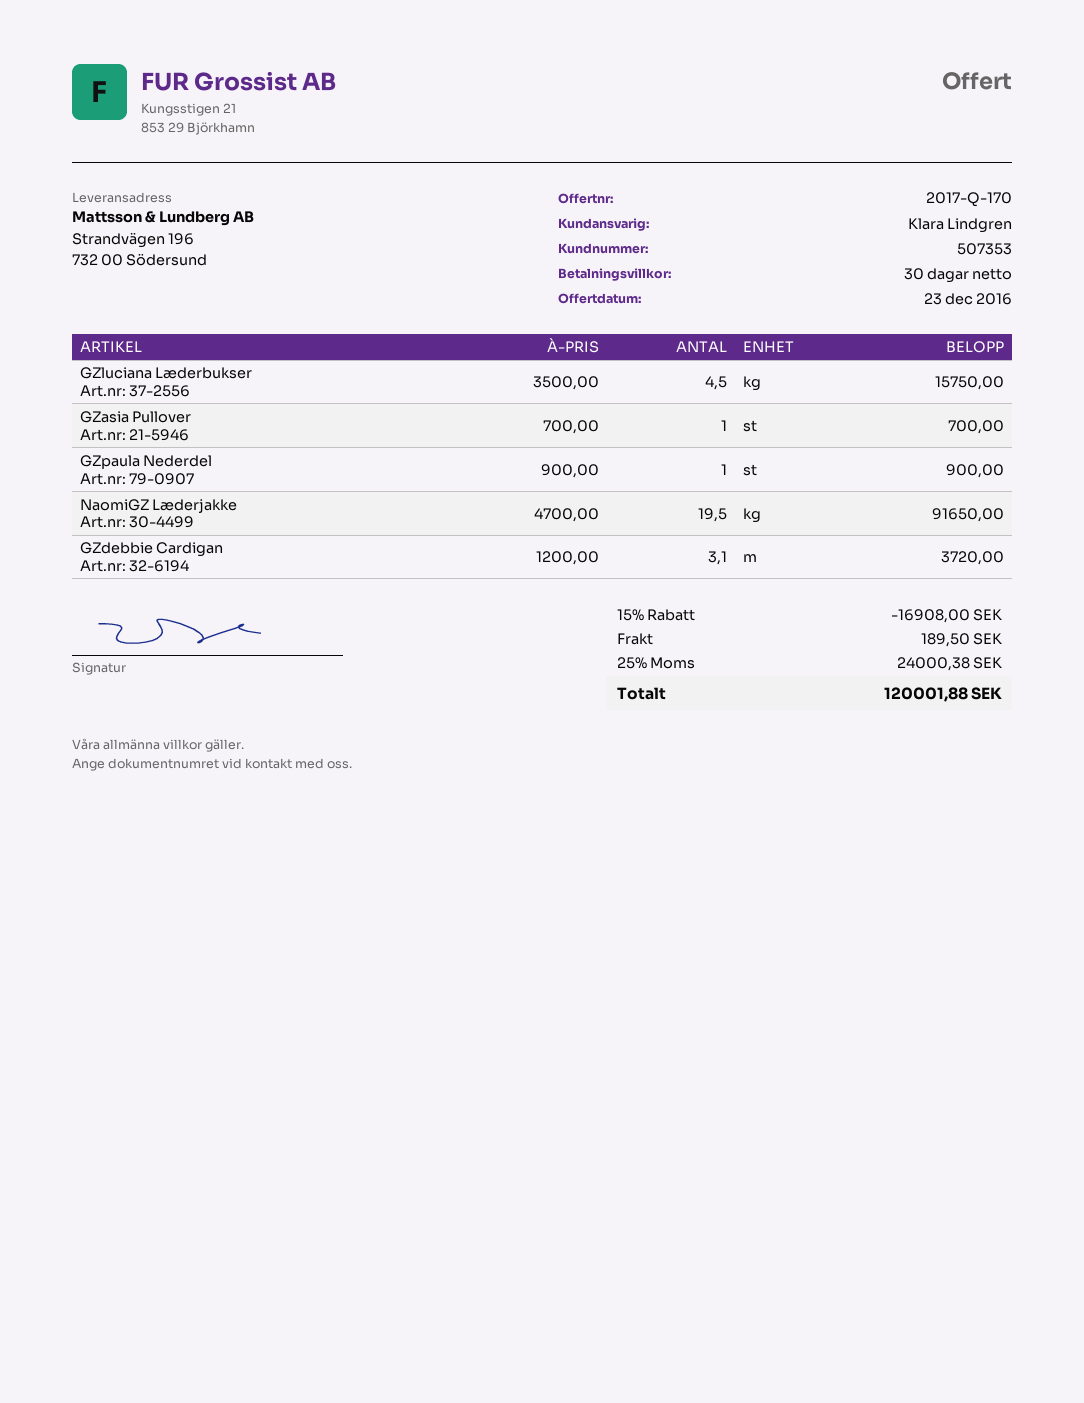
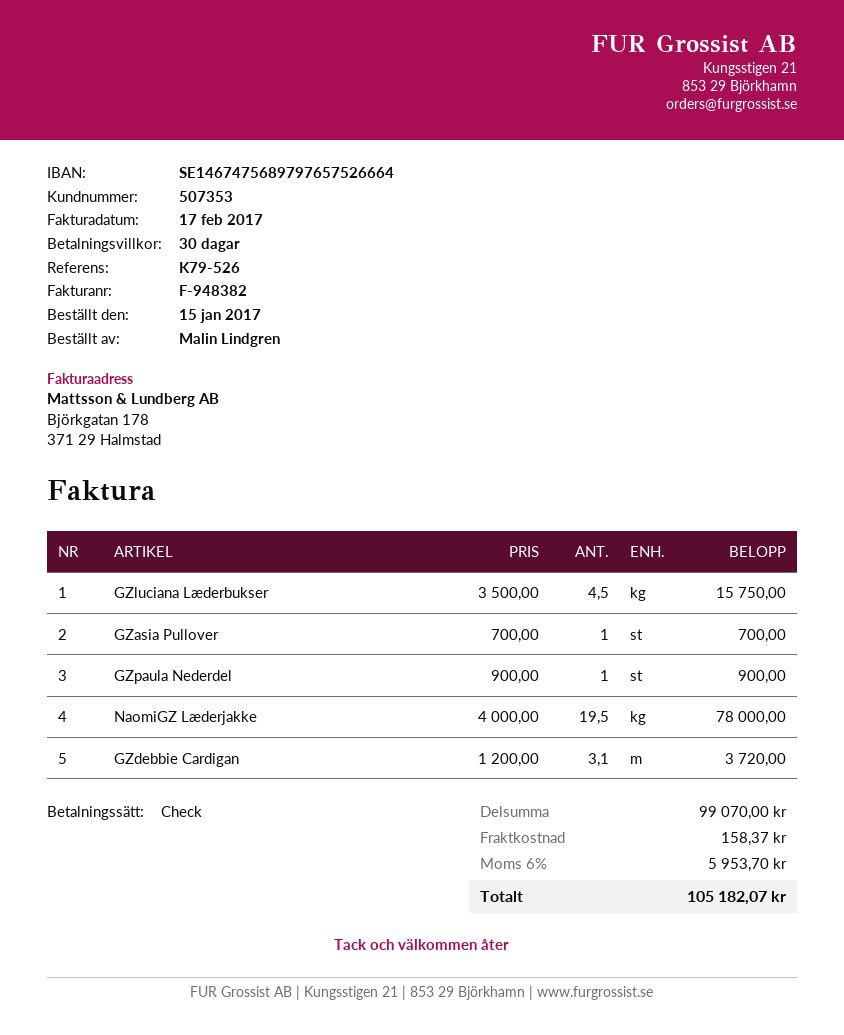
NaomiGZ Læderjakke: 19.5 x 4700.00 = 91650.00 -> 19.5 x 4000.00 = 78000.00
discount: 15% = 16908.00 -> none
shipping: 189.50 -> 158.37
tax: 25% = 24000.38 -> 6% = 5953.70
total: 120001.88 -> 105182.07

